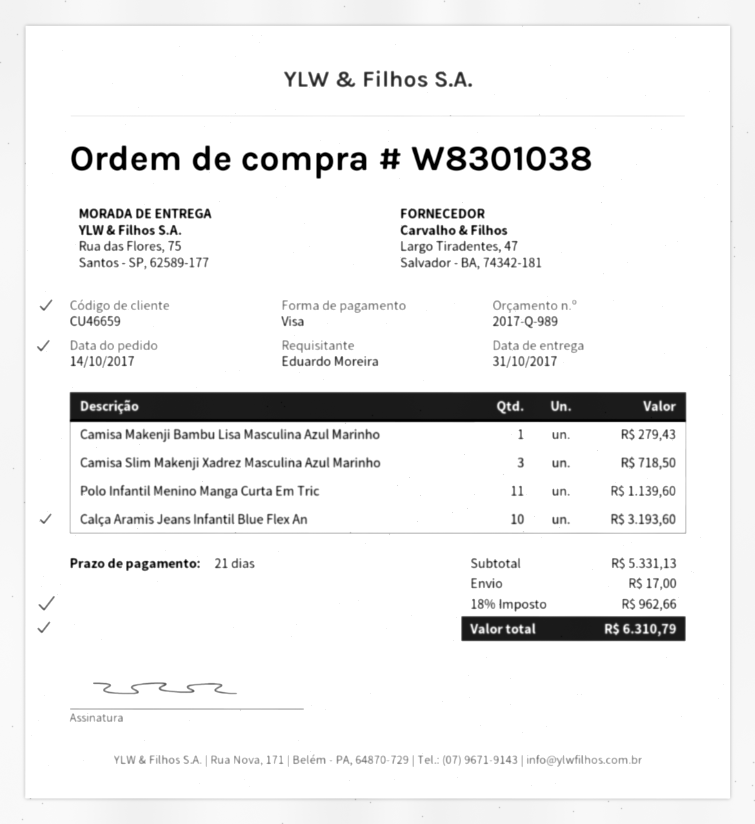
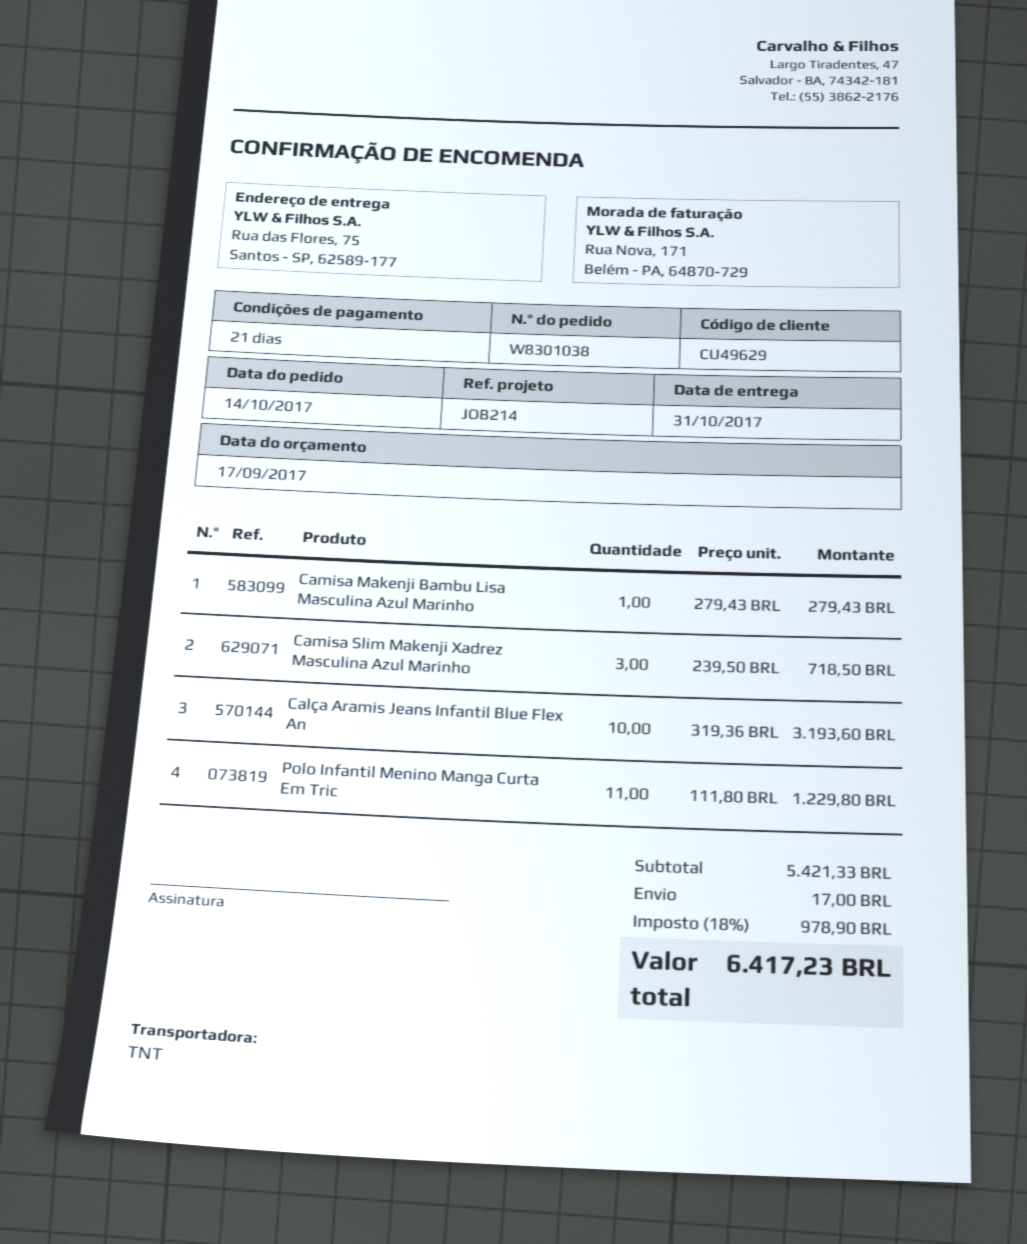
customer number: CU46659 -> CU49629
Polo Infantil Menino Manga Curta Em Tric: 11 for 1139.60 -> 11 for 1229.80
subtotal: 5331.13 -> 5421.33
tax: 18% = 962.66 -> 18% = 978.90
total: 6310.79 -> 6417.23

